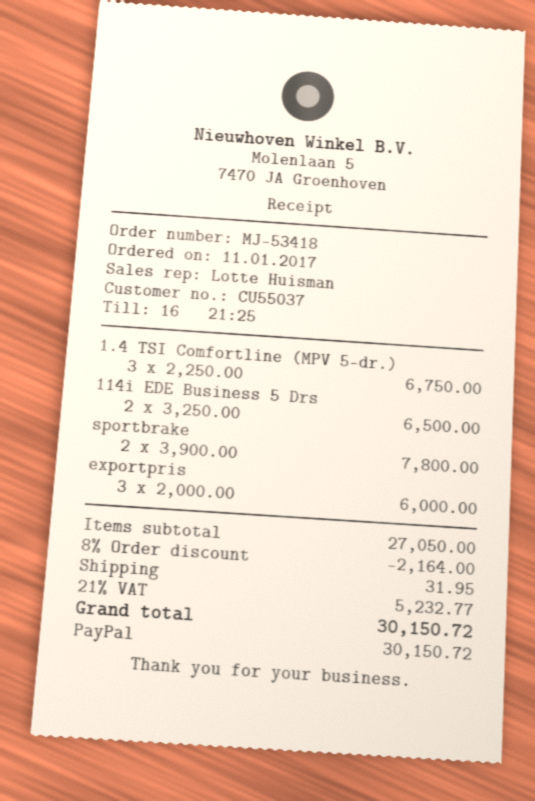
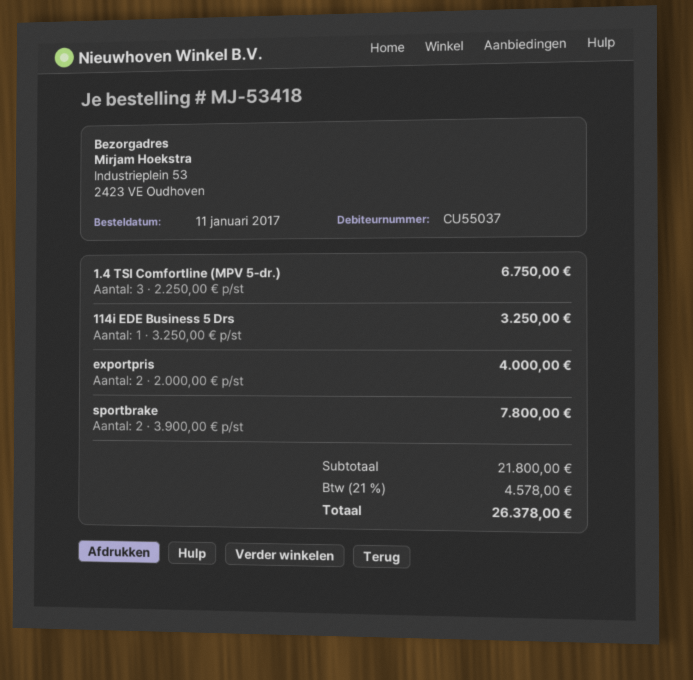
114i EDE Business 5 Drs: 2 x 3250.00 = 6500.00 -> 1 x 3250.00 = 3250.00
exportpris: 3 x 2000.00 = 6000.00 -> 2 x 2000.00 = 4000.00
subtotal: 27050.00 -> 21800.00
discount: 8% = 2164.00 -> none
shipping: 31.95 -> none
tax: 21% = 5232.77 -> 21% = 4578.00
total: 30150.72 -> 26378.00

